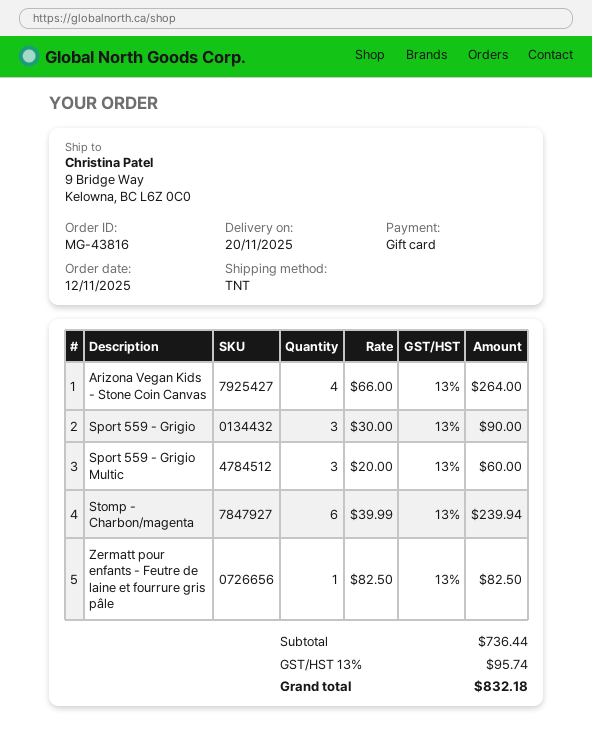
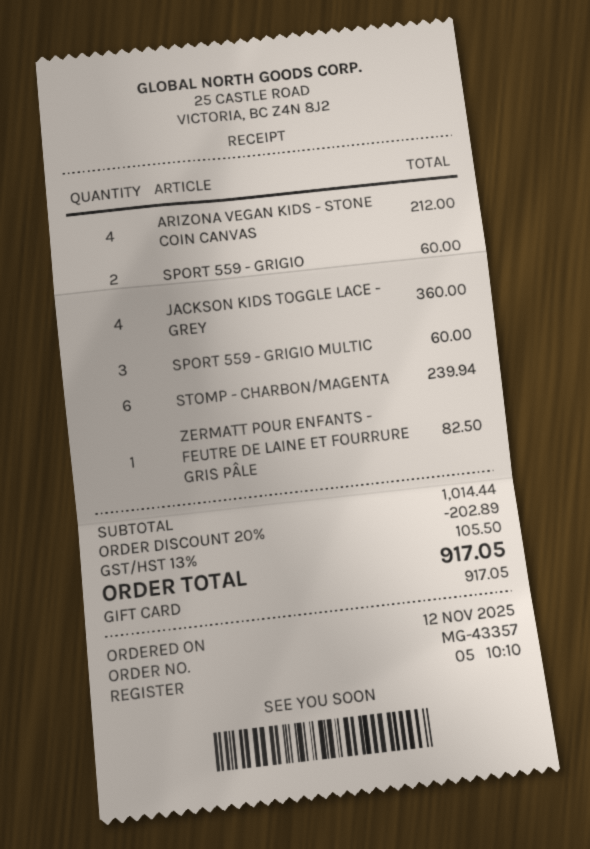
order number: MG-43816 -> MG-43357
Arizona Vegan Kids - Stone Coin Canvas: 4 for 264.00 -> 4 for 212.00
Sport 559 - Grigio: 3 for 90.00 -> 2 for 60.00
JACKSON KIDS TOGGLE LACE - GREY: none -> 4 for 360.00
subtotal: 736.44 -> 1014.44
discount: none -> 20% = 202.89
tax: 13% = 95.74 -> 13% = 105.50
total: 832.18 -> 917.05

